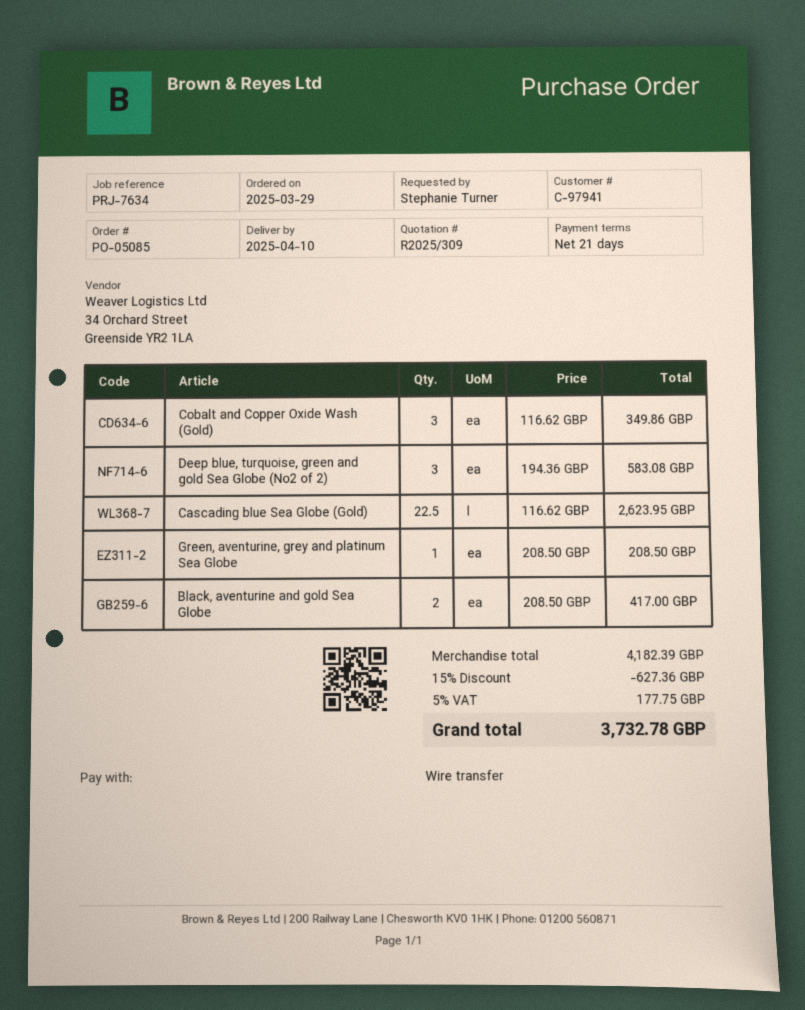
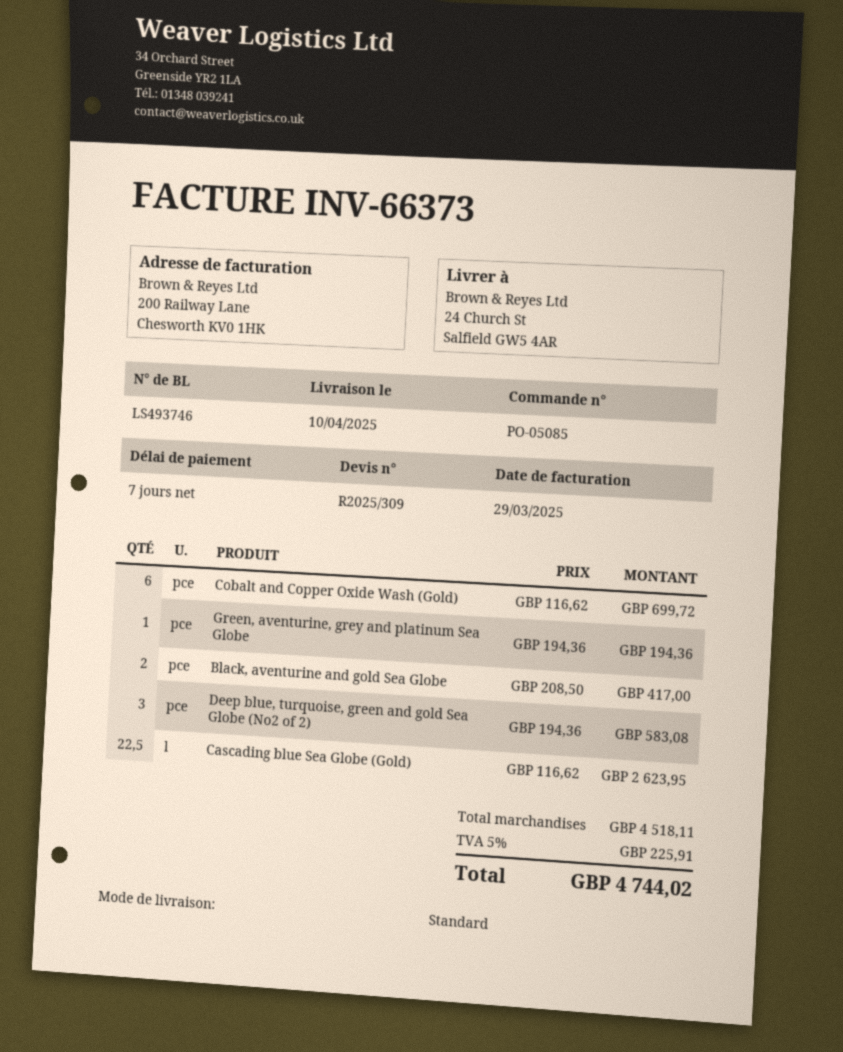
payment terms: 21 days -> 7 days
Cobalt and Copper Oxide Wash (Gold): 3 x 116.62 = 349.86 -> 6 x 116.62 = 699.72
Green, aventurine, grey and platinum Sea Globe: 1 x 208.50 = 208.50 -> 1 x 194.36 = 194.36
subtotal: 4182.39 -> 4518.11
discount: 15% = 627.36 -> none
tax: 5% = 177.75 -> 5% = 225.91
total: 3732.78 -> 4744.02

